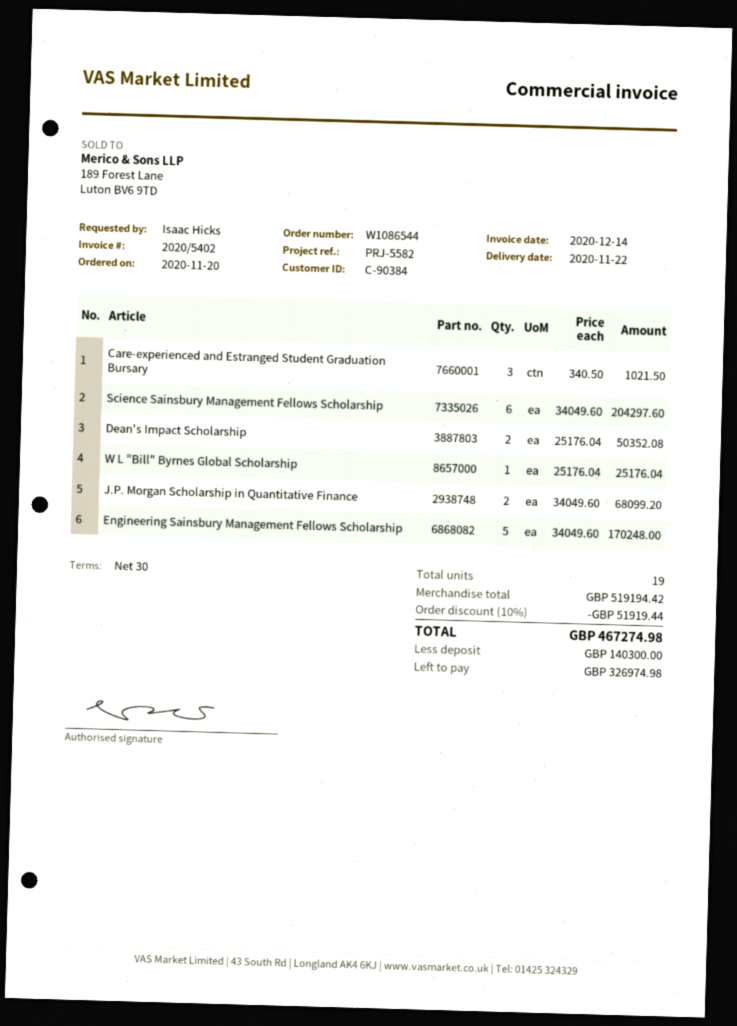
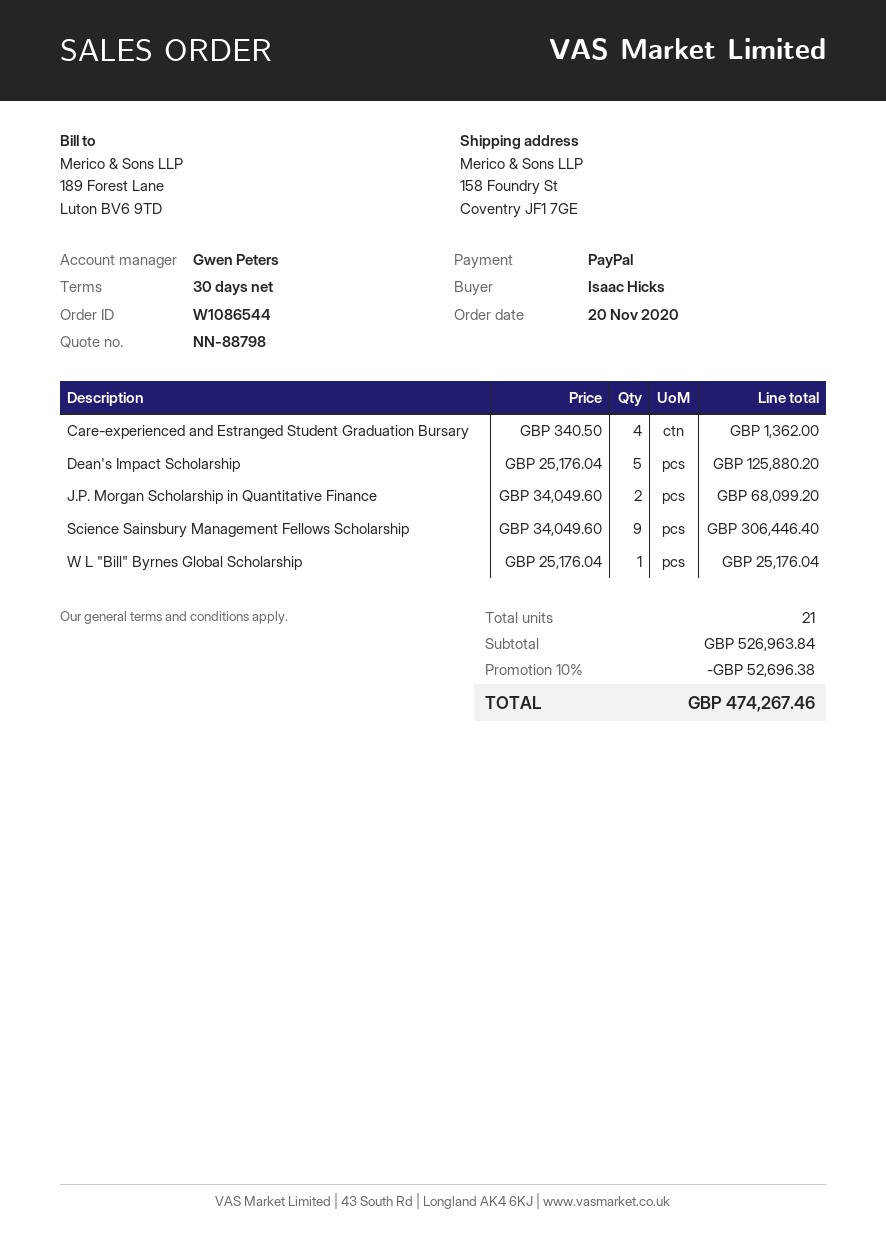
Care-experienced and Estranged Student Graduation Bursary: 3 x 340.50 = 1021.50 -> 4 x 340.50 = 1362.00
Science Sainsbury Management Fellows Scholarship: 6 x 34049.60 = 204297.60 -> 9 x 34049.60 = 306446.40
Dean's Impact Scholarship: 2 x 25176.04 = 50352.08 -> 5 x 25176.04 = 125880.20
Engineering Sainsbury Management Fellows Scholarship: 5 x 34049.60 = 170248.00 -> none
total quantity: 19 -> 21
subtotal: 519194.42 -> 526963.84
discount: 10% = 51919.44 -> 10% = 52696.38
total: 467274.98 -> 474267.46

